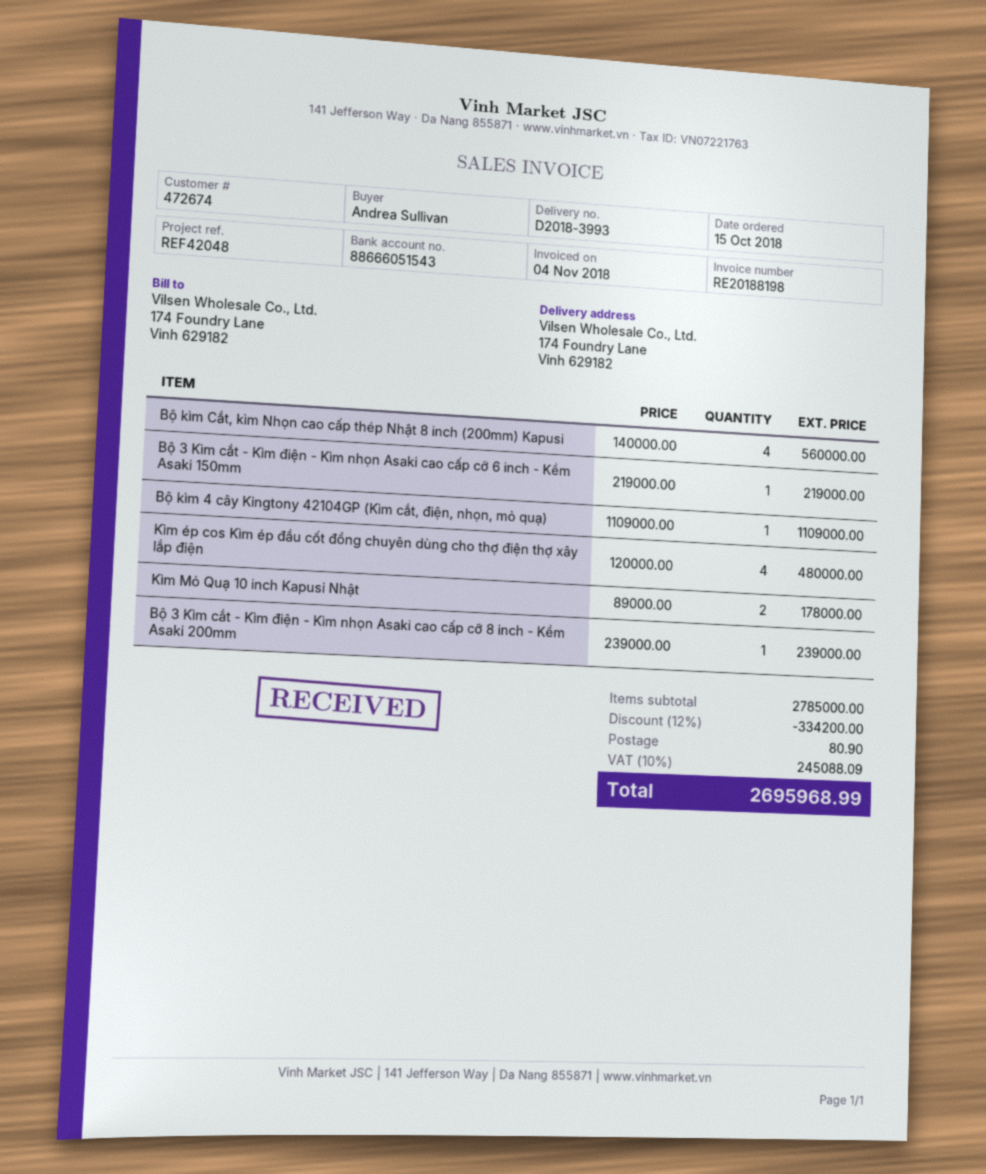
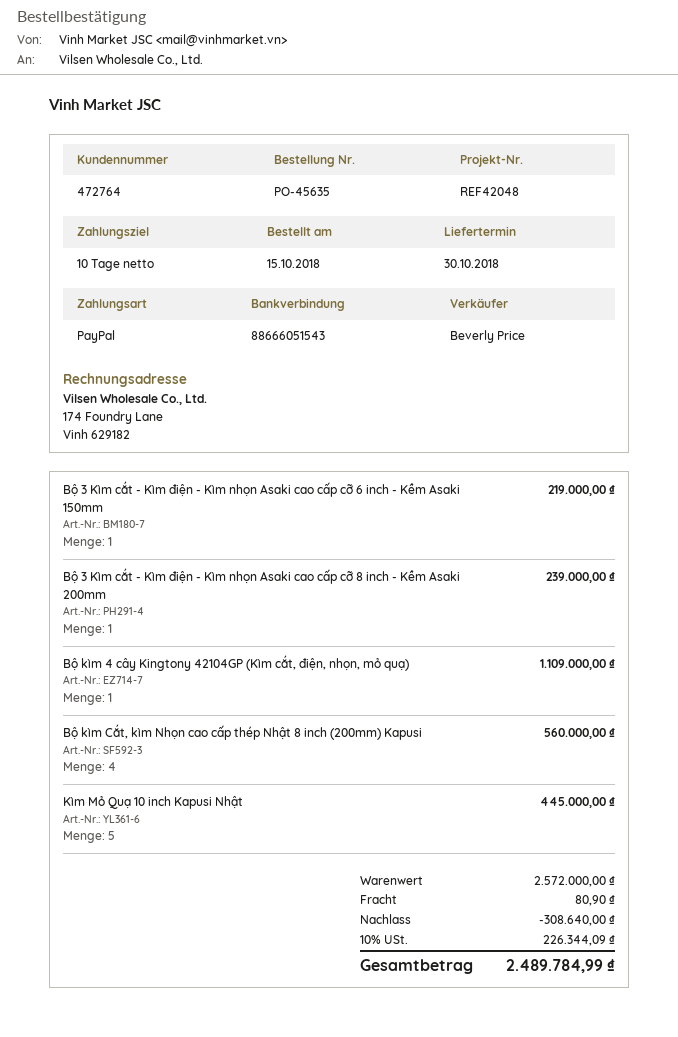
customer number: 472674 -> 472764
Kìm ép cos Kìm ép đầu cốt đồng chuyên dùng cho thợ điện thợ xây lắp điện: 4 for 480000.00 -> none
Kìm Mỏ Quạ 10 inch Kapusi Nhật: 2 for 178000.00 -> 5 for 445000.00
subtotal: 2785000.00 -> 2572000.00
discount: 334200.00 -> 308640.00
tax: 10% = 245088.09 -> 10% = 226344.09
total: 2695968.99 -> 2489784.99

